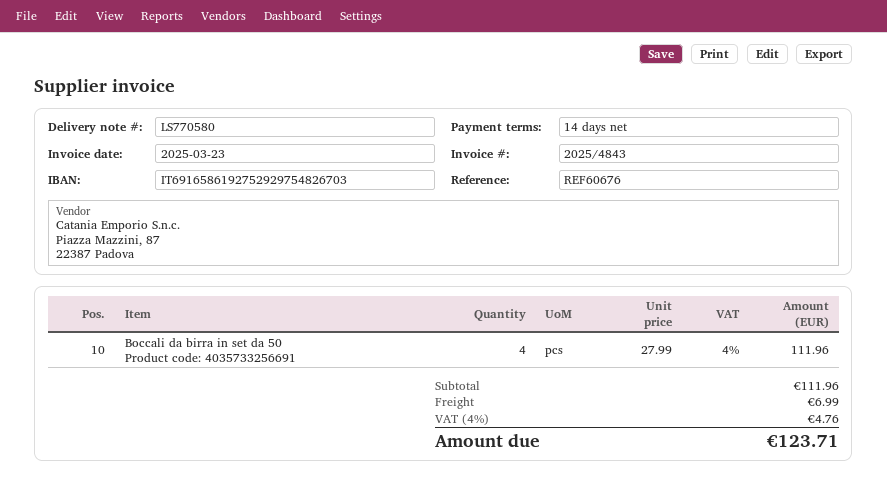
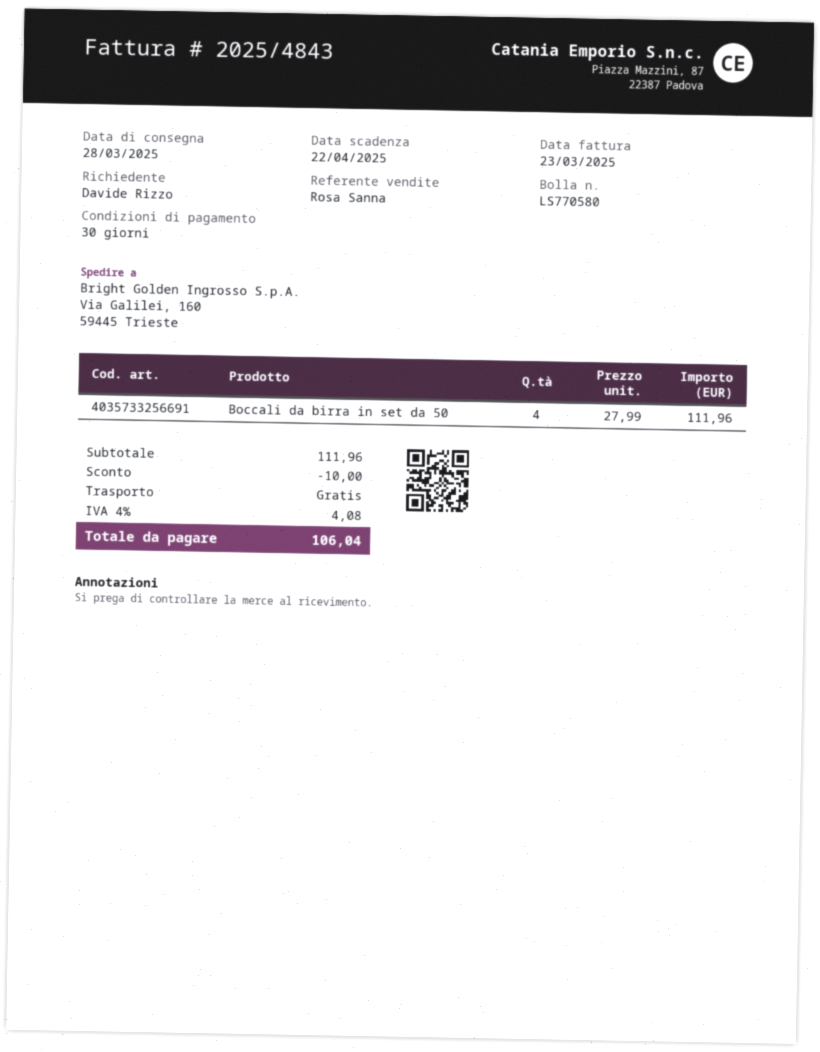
payment terms: 14 days -> 30 days
discount: none -> 10.00
shipping: 6.99 -> 0.00
tax: 4% = 4.76 -> 4% = 4.08
total: 123.71 -> 106.04

